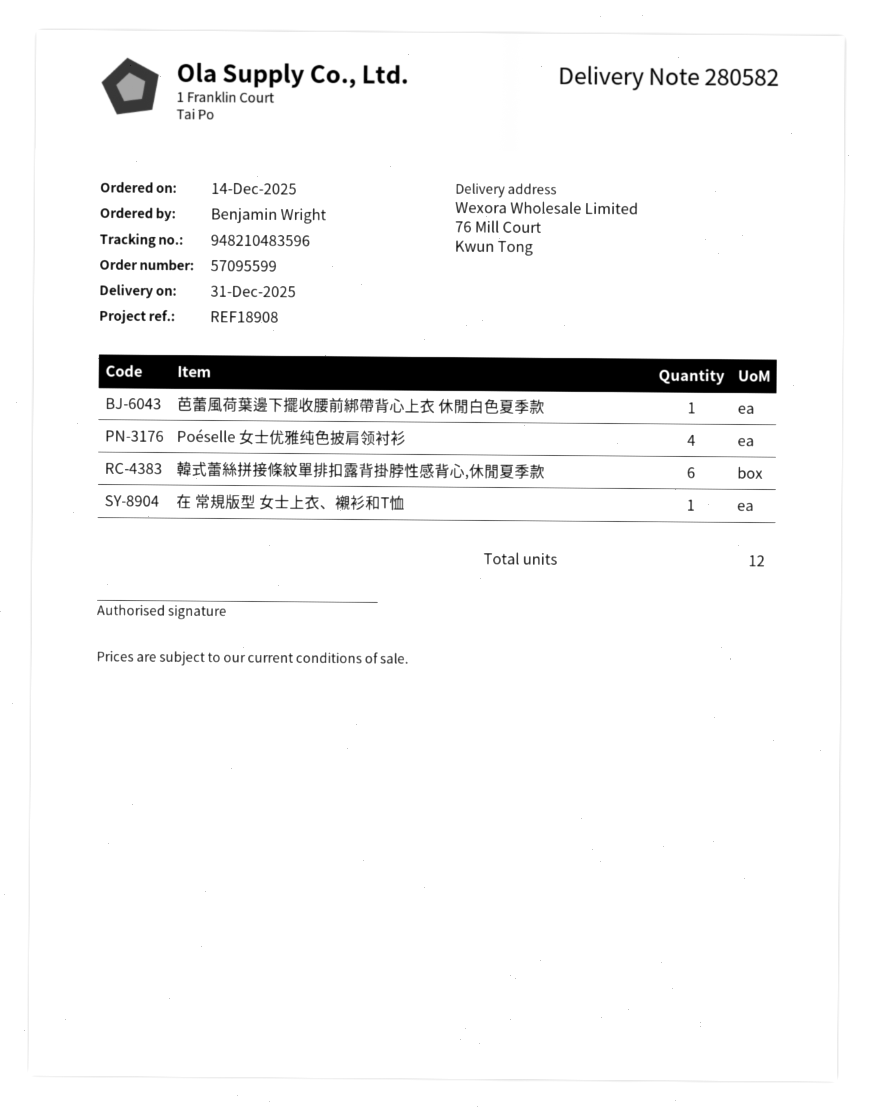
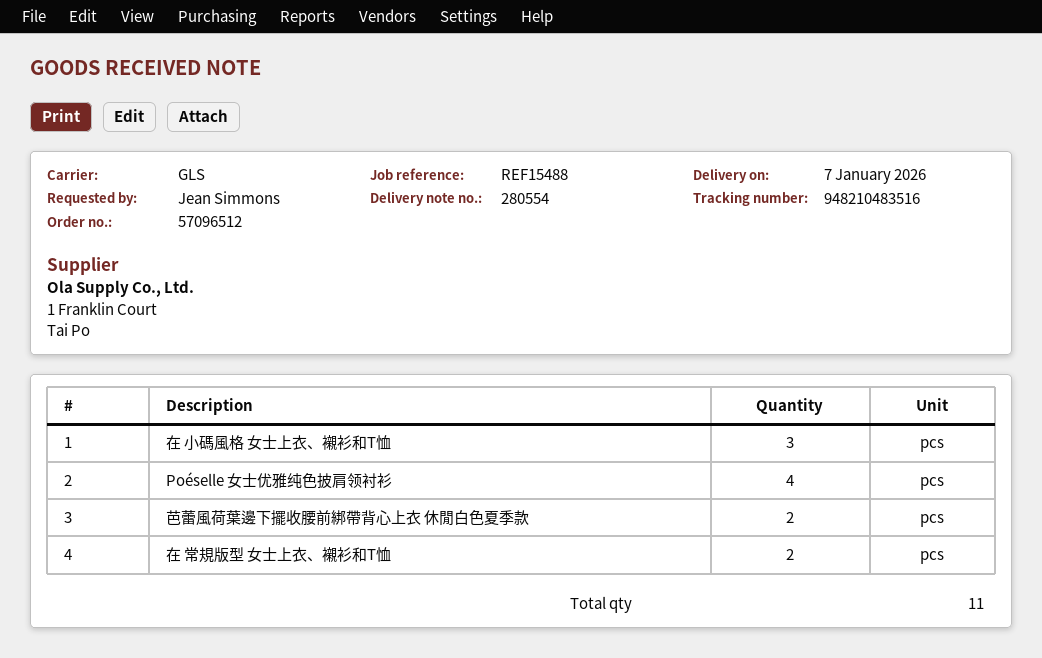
order number: 57095599 -> 57096512
delivery note number: 280582 -> 280554
delivery date: 2025-12-31 -> 2026-01-07
reference: REF18908 -> REF15488
ordered by: Benjamin Wright -> Jean Simmons
tracking number: 948210483596 -> 948210483516
芭蕾風荷葉邊下擺收腰前綁帶背心上衣 休閒白色夏季款: 1 -> 2
韓式蕾絲拼接條紋單排扣露背掛脖性感背心,休閒夏季款: 6 -> none
在 常規版型 女士上衣、襯衫和T恤: 1 -> 2
在 小碼風格 女士上衣、襯衫和T恤: none -> 3
total quantity: 12 -> 11

